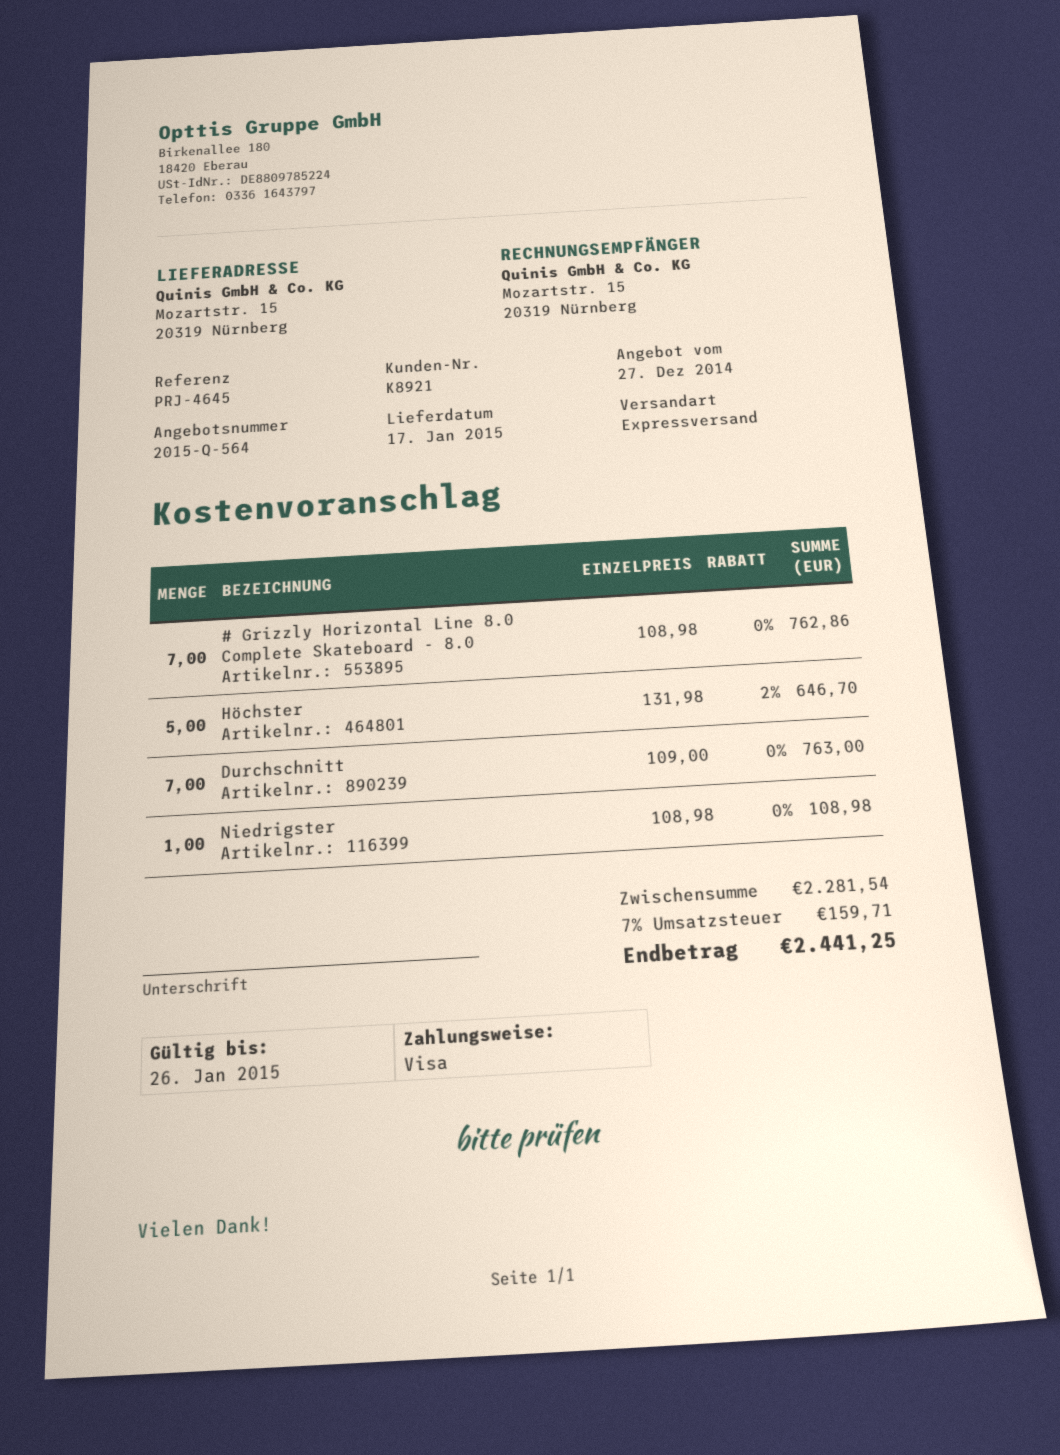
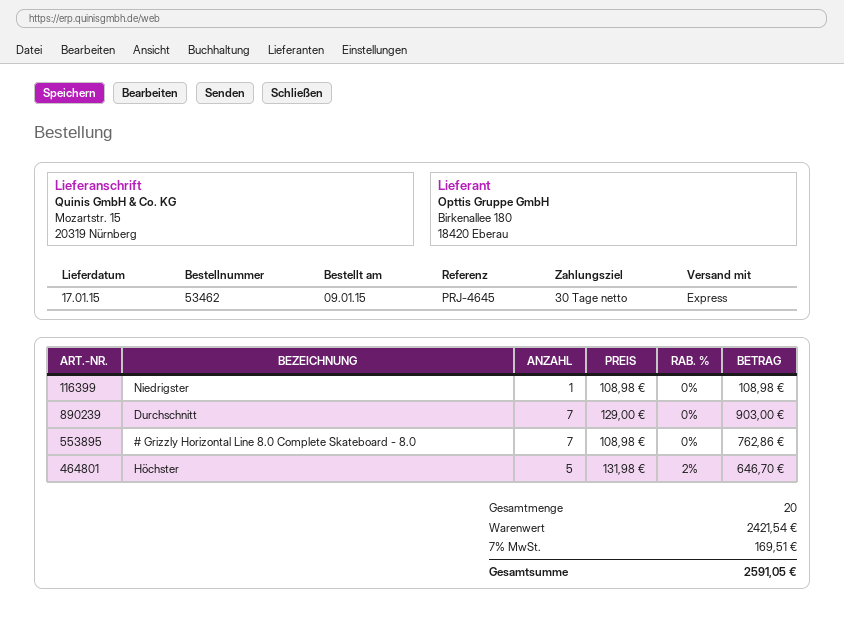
Durchschnitt: 7 x 109.00 = 763.00 -> 7 x 129.00 = 903.00
subtotal: 2281.54 -> 2421.54
tax: 7% = 159.71 -> 7% = 169.51
total: 2441.25 -> 2591.05

